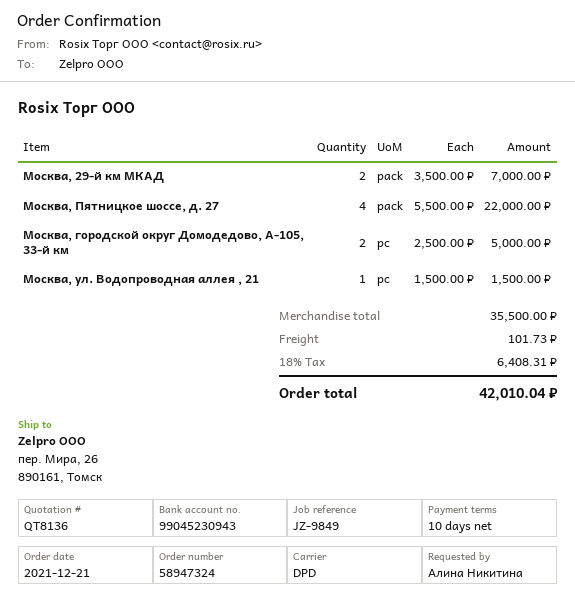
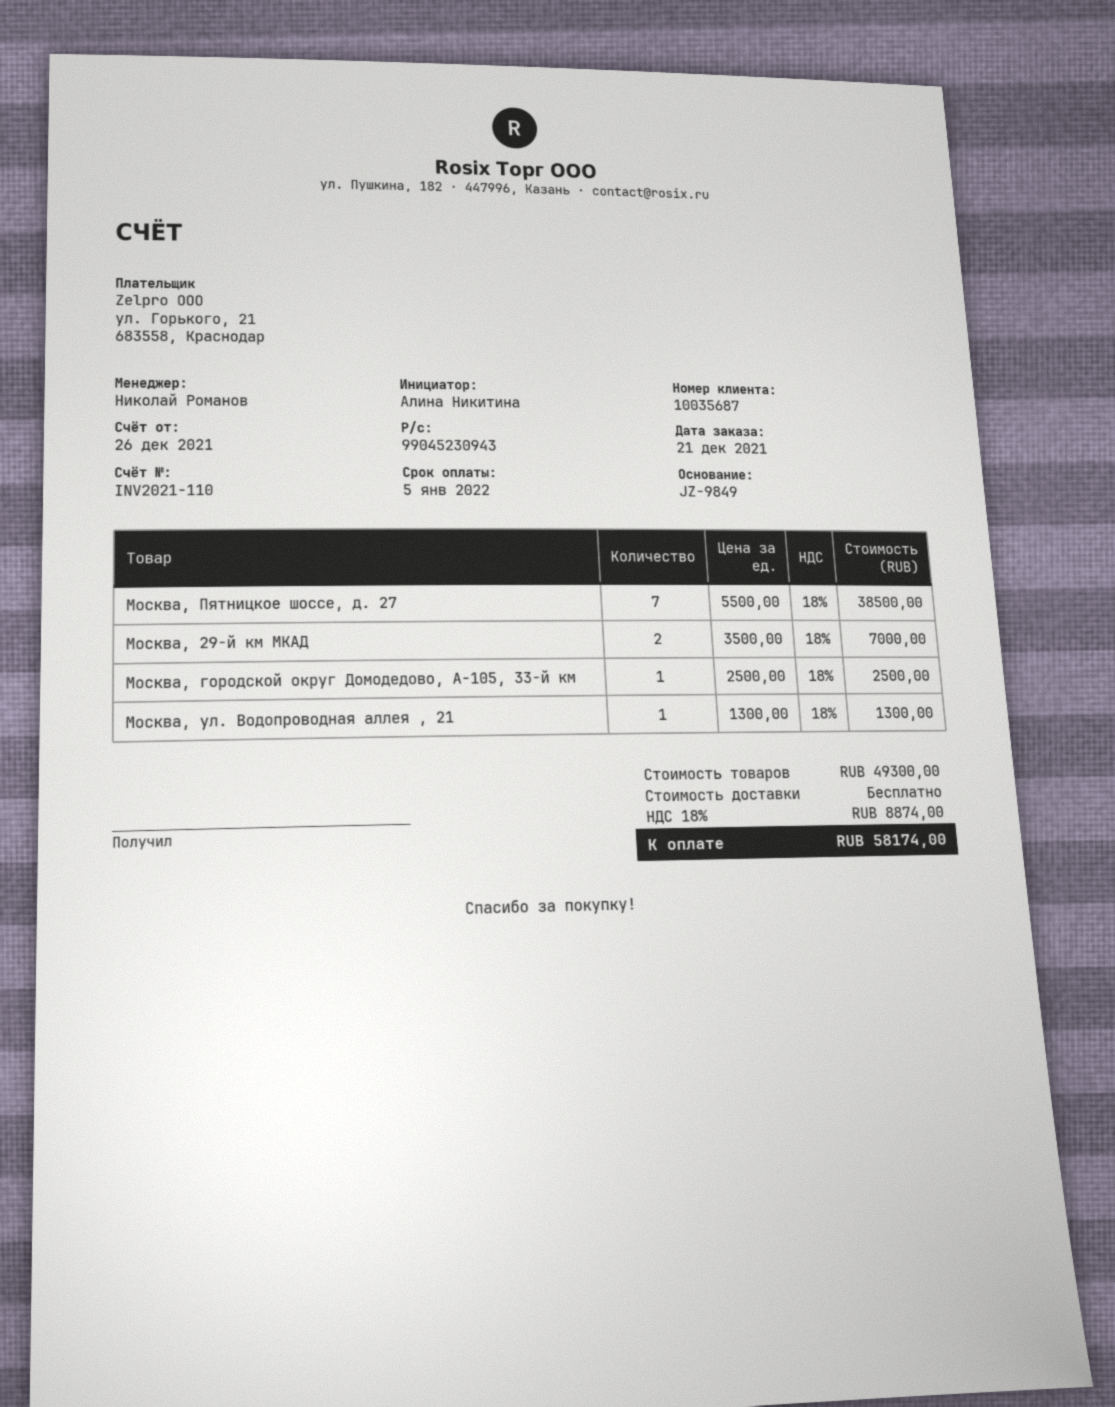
Москва, Пятницкое шоссе, д. 27: 4 x 5500.00 = 22000.00 -> 7 x 5500.00 = 38500.00
Москва, городской округ Домодедово, А-105, 33-й км: 2 x 2500.00 = 5000.00 -> 1 x 2500.00 = 2500.00
Москва, ул. Водопроводная аллея , 21: 1 x 1500.00 = 1500.00 -> 1 x 1300.00 = 1300.00
subtotal: 35500.00 -> 49300.00
shipping: 101.73 -> 0.00
tax: 18% = 6408.31 -> 18% = 8874.00
total: 42010.04 -> 58174.00

